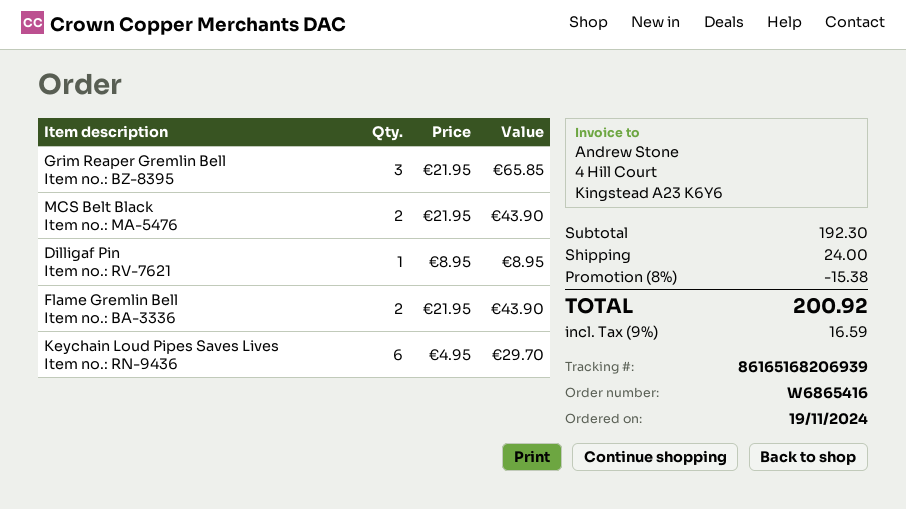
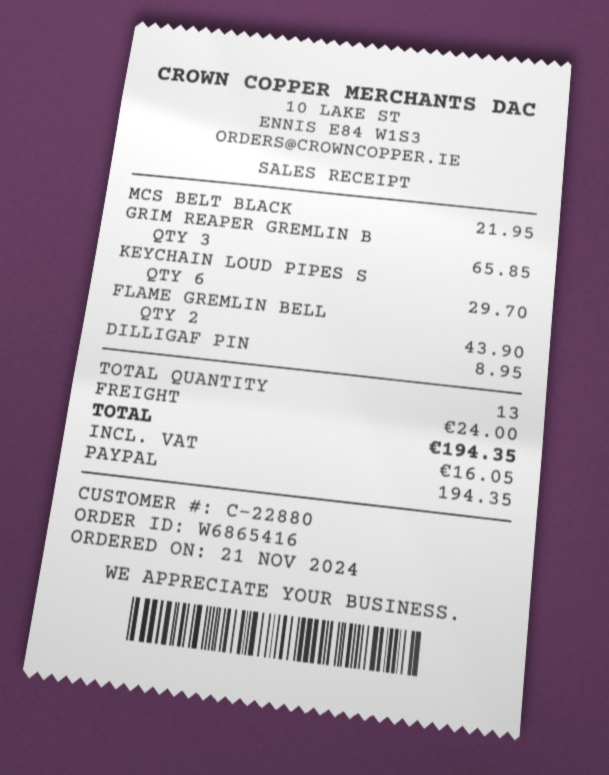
order date: 2024-11-19 -> 2024-11-21
MCS Belt Black: 2 for 43.90 -> 1 for 21.95
discount: 8% = 15.38 -> none
tax: 16.59 -> 16.05
total: 200.92 -> 194.35

